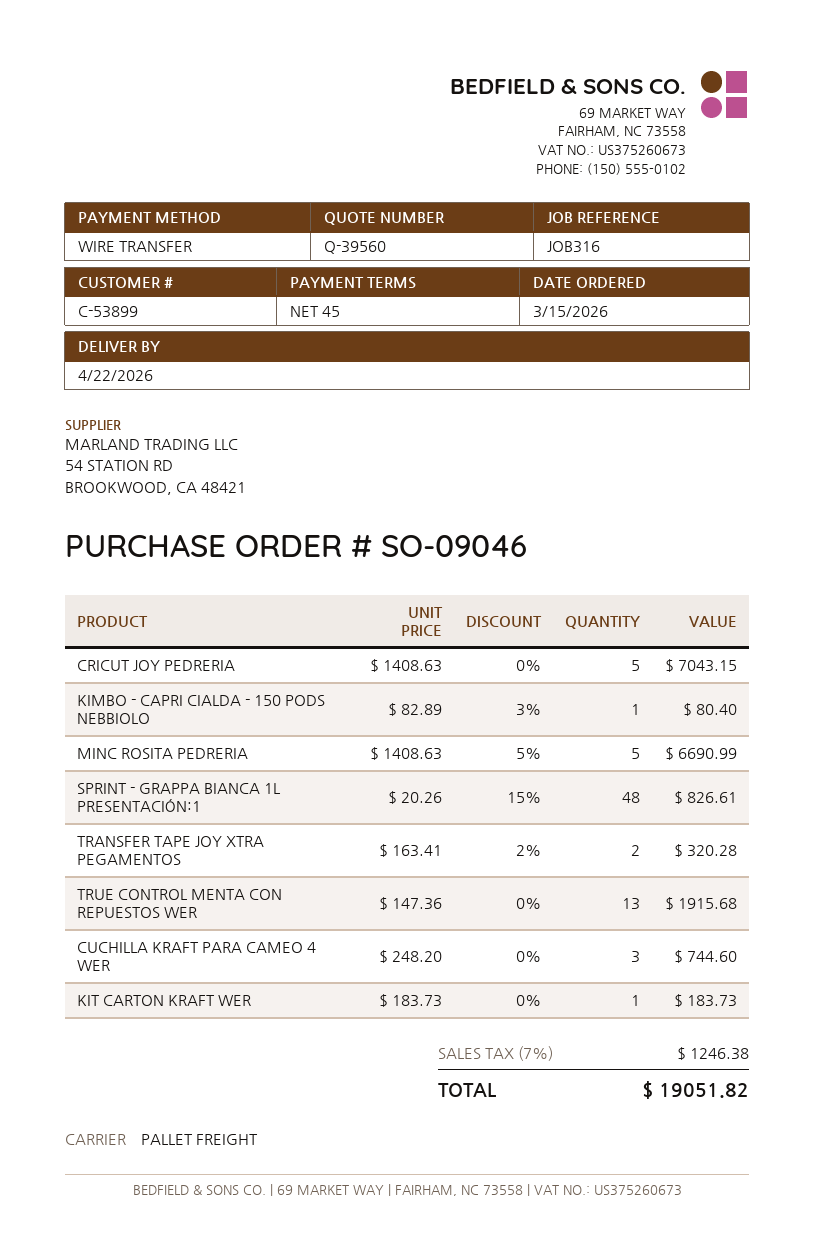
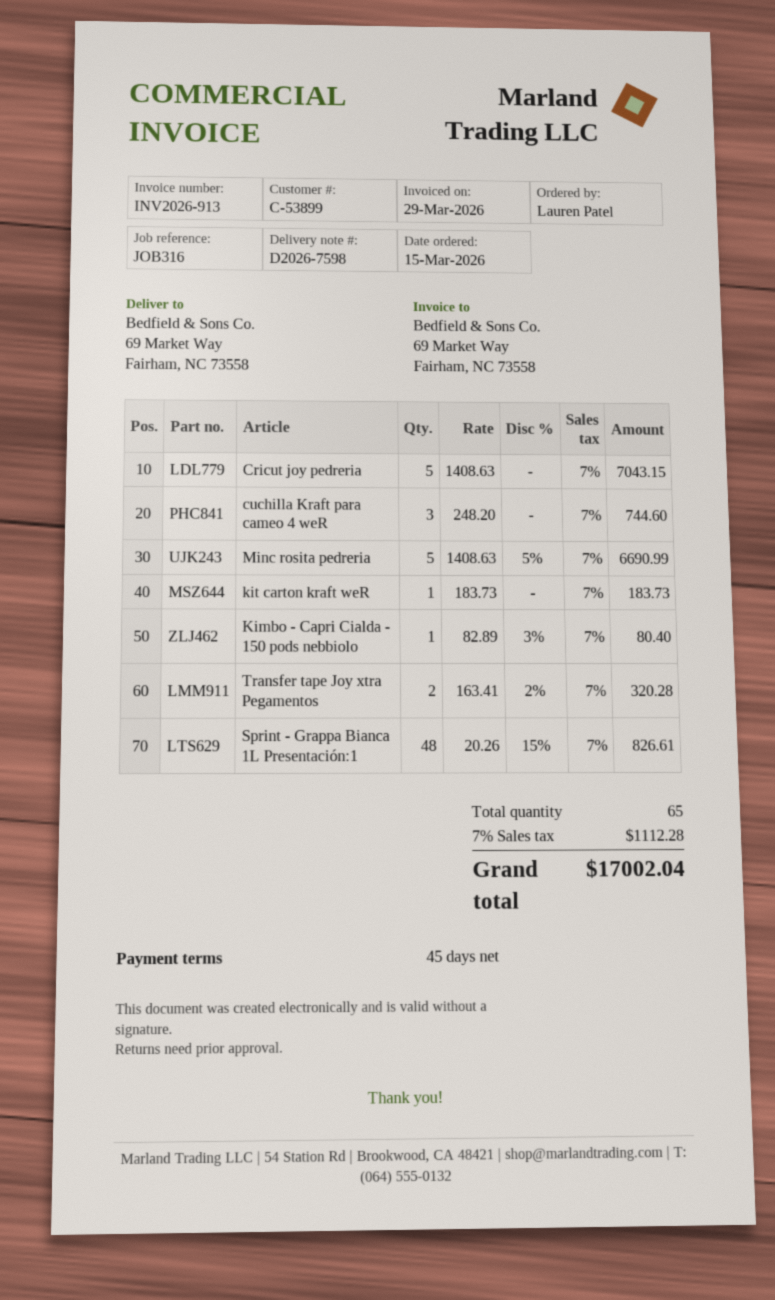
TRUE CONTROL MENTA CON REPUESTOS WER: 13 x 147.36 = 1915.68 -> none
tax: 7% = 1246.38 -> 7% = 1112.28
total: 19051.82 -> 17002.04

